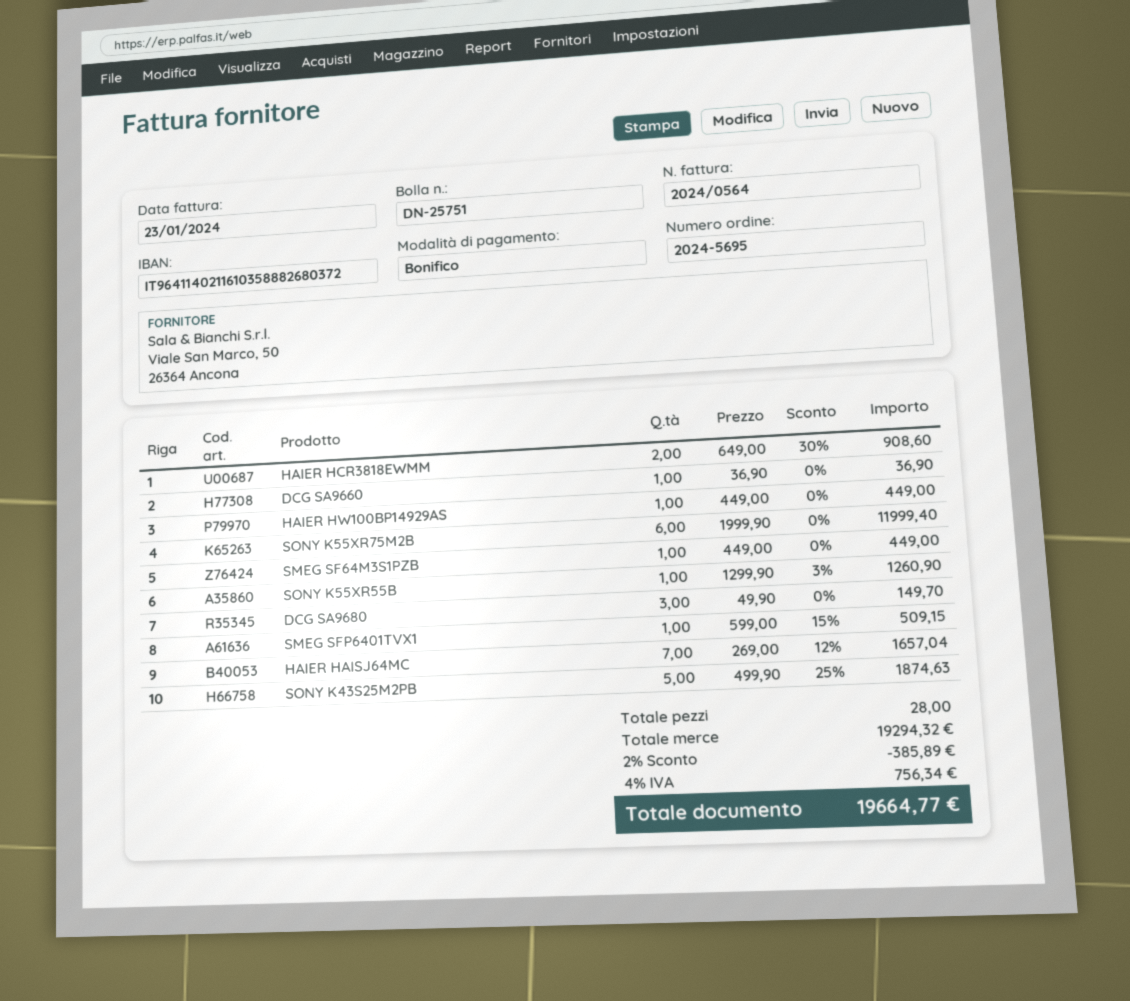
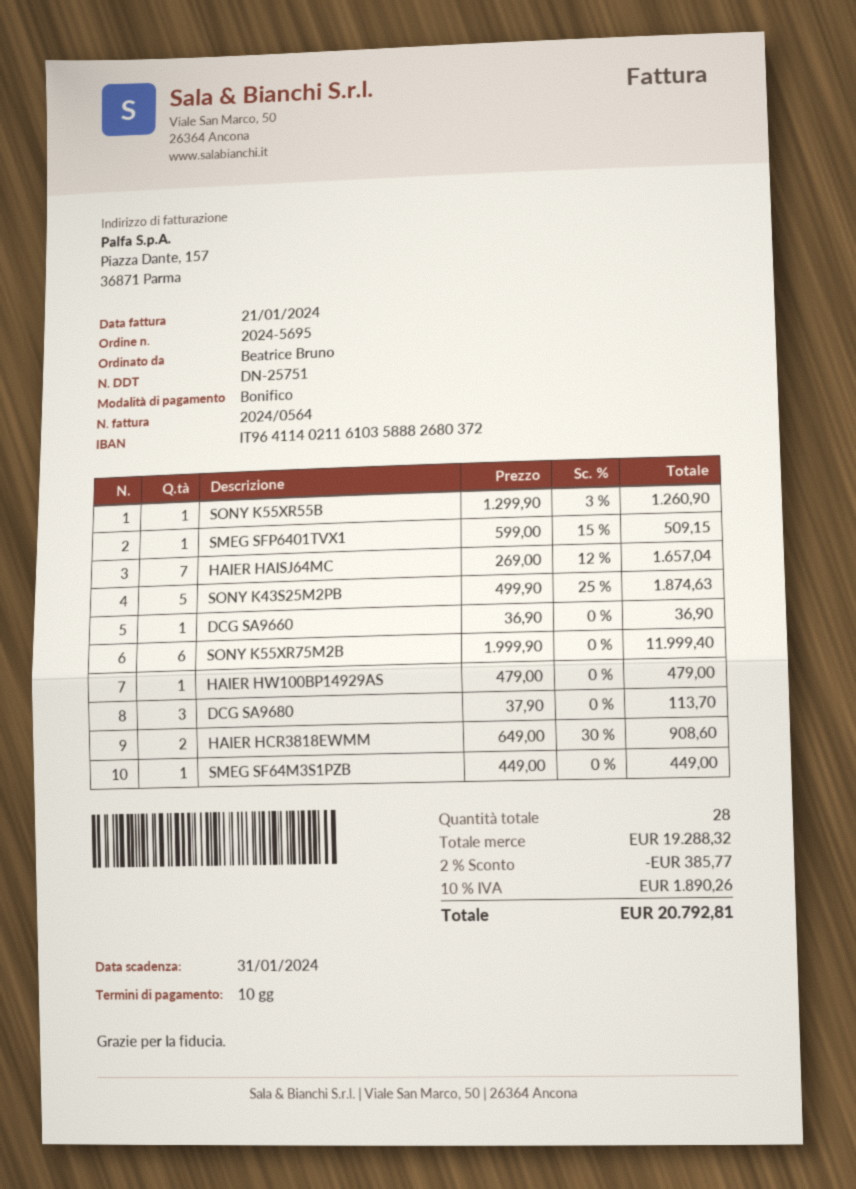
invoice date: 2024-01-23 -> 2024-01-21
HAIER HW100BP14929AS: 1 x 449.00 = 449.00 -> 1 x 479.00 = 479.00
DCG SA9680: 3 x 49.90 = 149.70 -> 3 x 37.90 = 113.70
subtotal: 19294.32 -> 19288.32
discount: 2% = 385.89 -> 2% = 385.77
tax: 4% = 756.34 -> 10% = 1890.26
total: 19664.77 -> 20792.81

